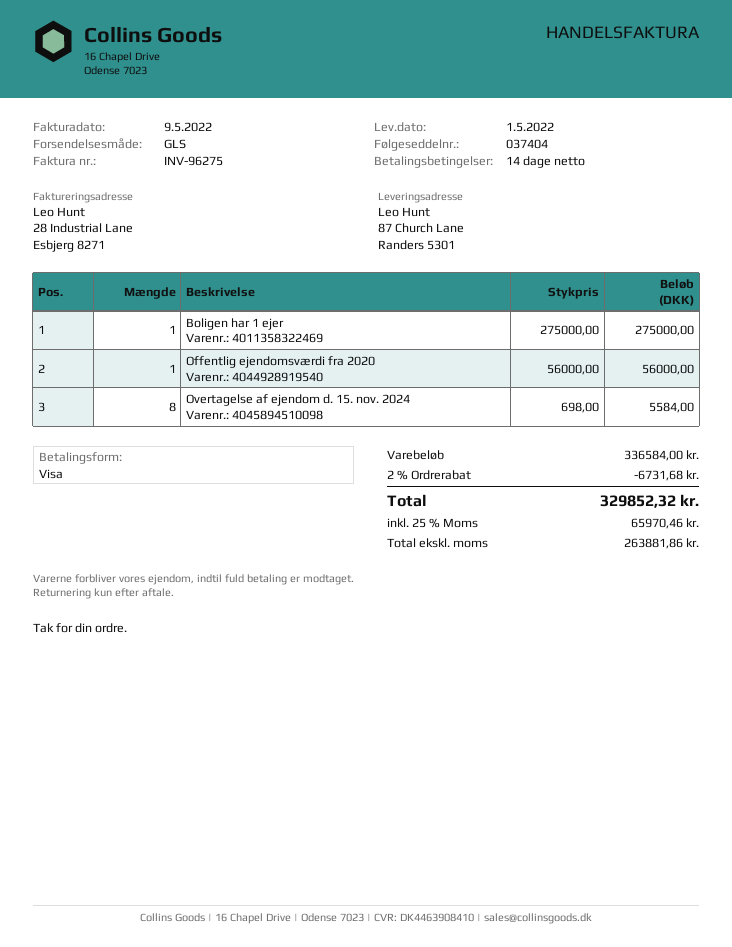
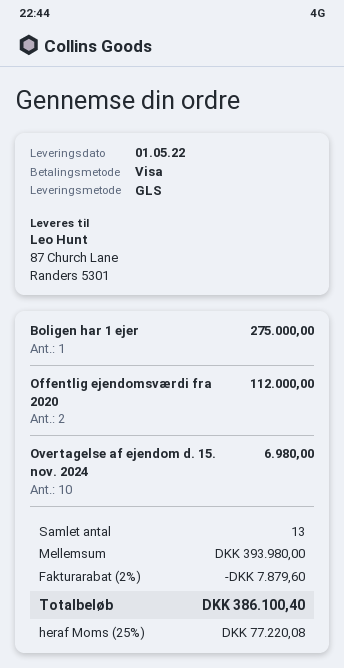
Offentlig ejendomsværdi fra 2020: 1 for 56000.00 -> 2 for 112000.00
Overtagelse af ejendom d. 15. nov. 2024: 8 for 5584.00 -> 10 for 6980.00
subtotal: 336584.00 -> 393980.00
discount: 2% = 6731.68 -> 2% = 7879.60
tax: 25% = 65970.46 -> 25% = 77220.08
total: 329852.32 -> 386100.40

